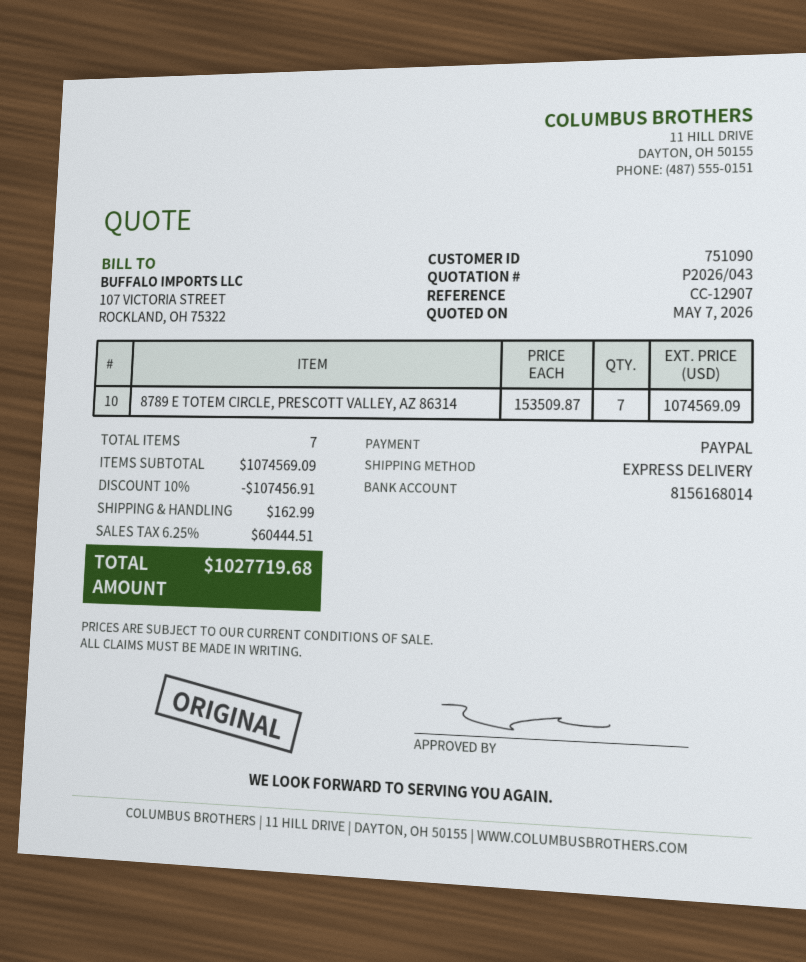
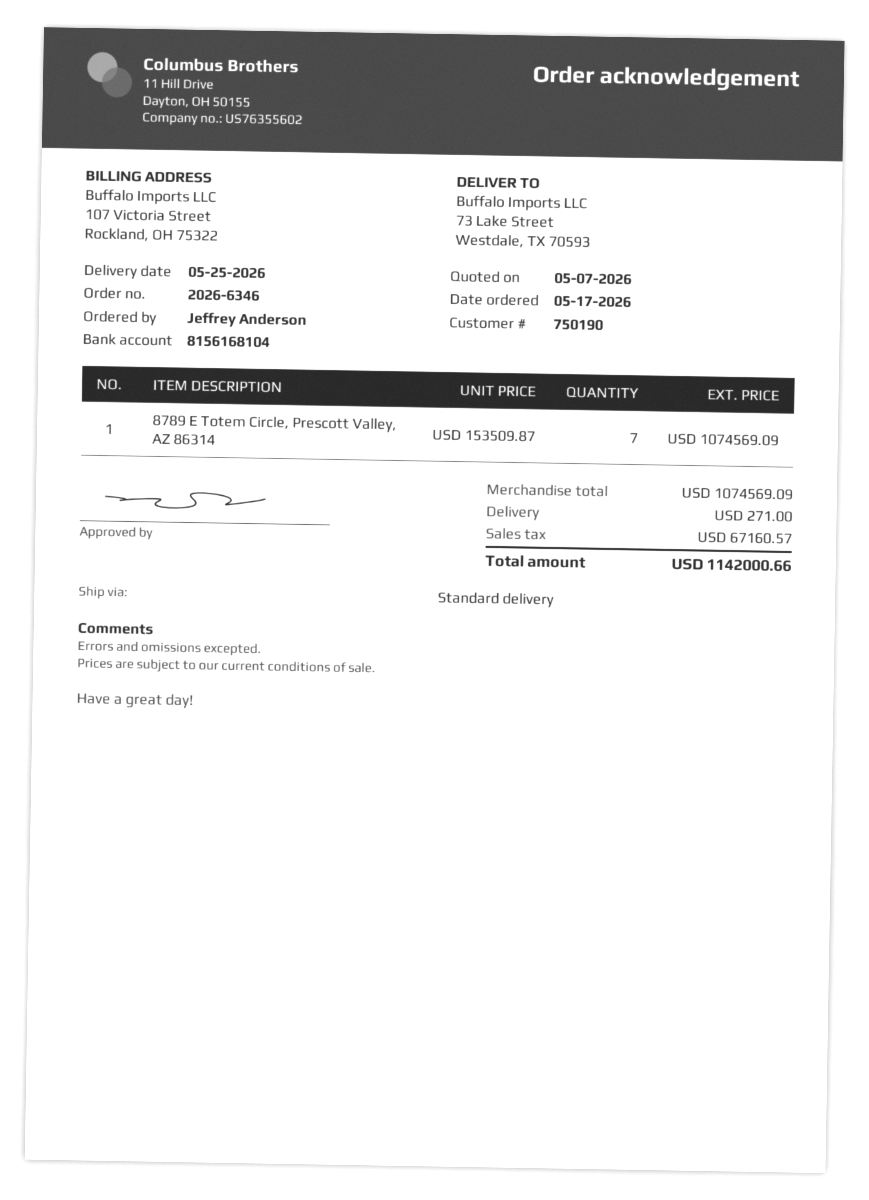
customer number: 751090 -> 750190
bank account: 8156168014 -> 8156168104
shipping method: express -> standard
discount: 10% = 107456.91 -> none
shipping: 162.99 -> 271.00
tax: 60444.51 -> 67160.57
total: 1027719.68 -> 1142000.66

